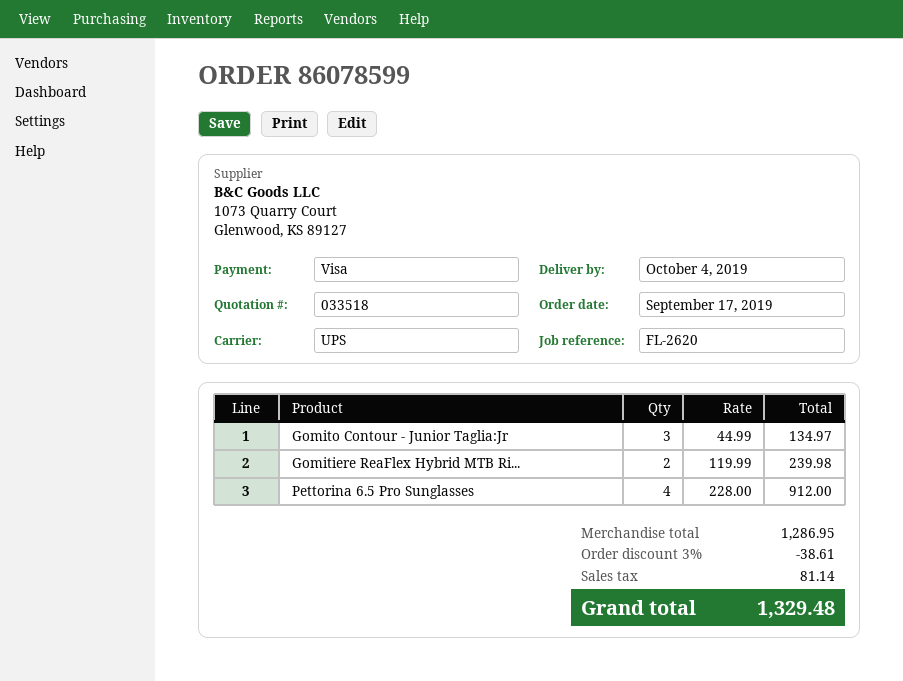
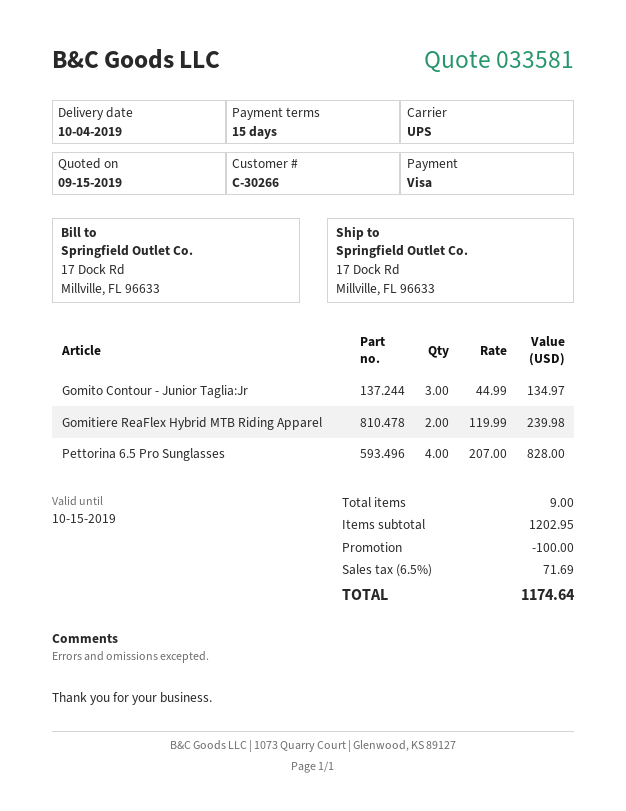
quote number: 033518 -> 033581
Pettorina 6.5 Pro Sunglasses: 4 x 228.00 = 912.00 -> 4 x 207.00 = 828.00
subtotal: 1286.95 -> 1202.95
discount: 38.61 -> 100.00
tax: 81.14 -> 71.69
total: 1329.48 -> 1174.64

